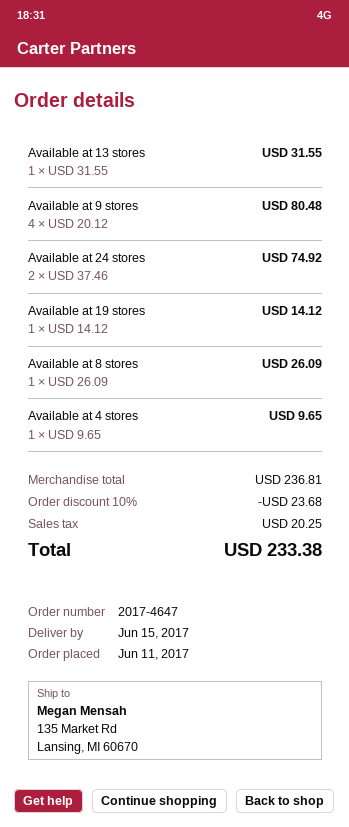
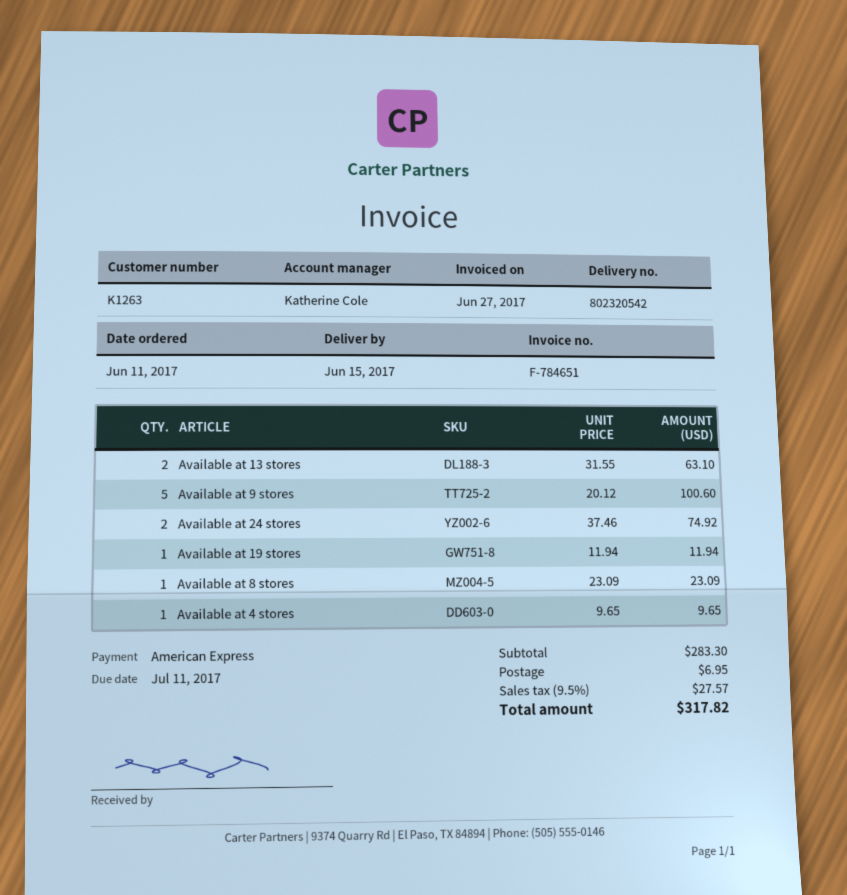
Available at 13 stores: 1 x 31.55 = 31.55 -> 2 x 31.55 = 63.10
Available at 9 stores: 4 x 20.12 = 80.48 -> 5 x 20.12 = 100.60
Available at 19 stores: 1 x 14.12 = 14.12 -> 1 x 11.94 = 11.94
Available at 8 stores: 1 x 26.09 = 26.09 -> 1 x 23.09 = 23.09
subtotal: 236.81 -> 283.30
discount: 10% = 23.68 -> none
shipping: none -> 6.95
tax: 20.25 -> 27.57
total: 233.38 -> 317.82

